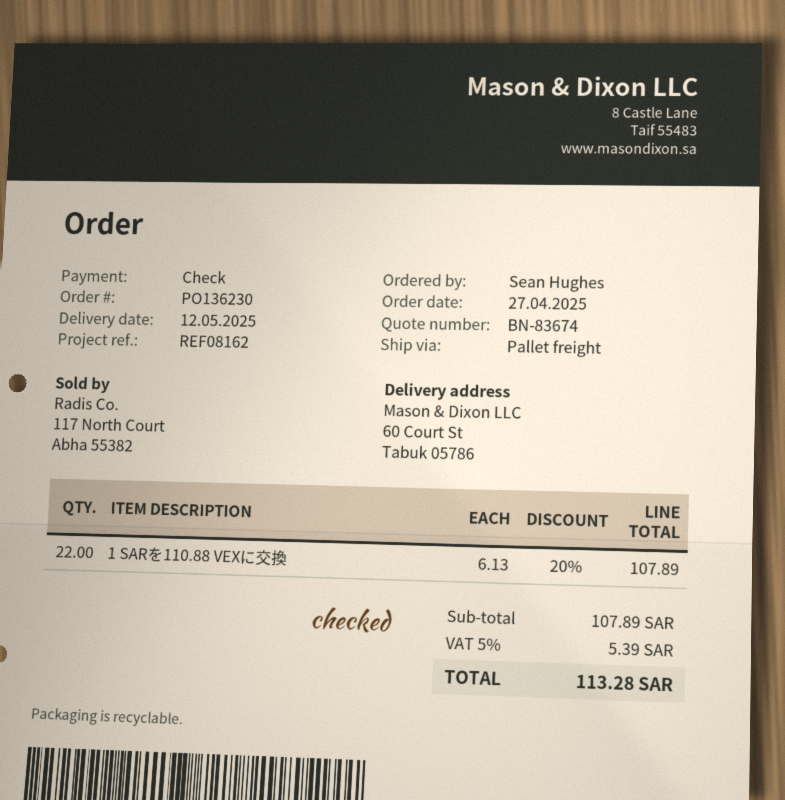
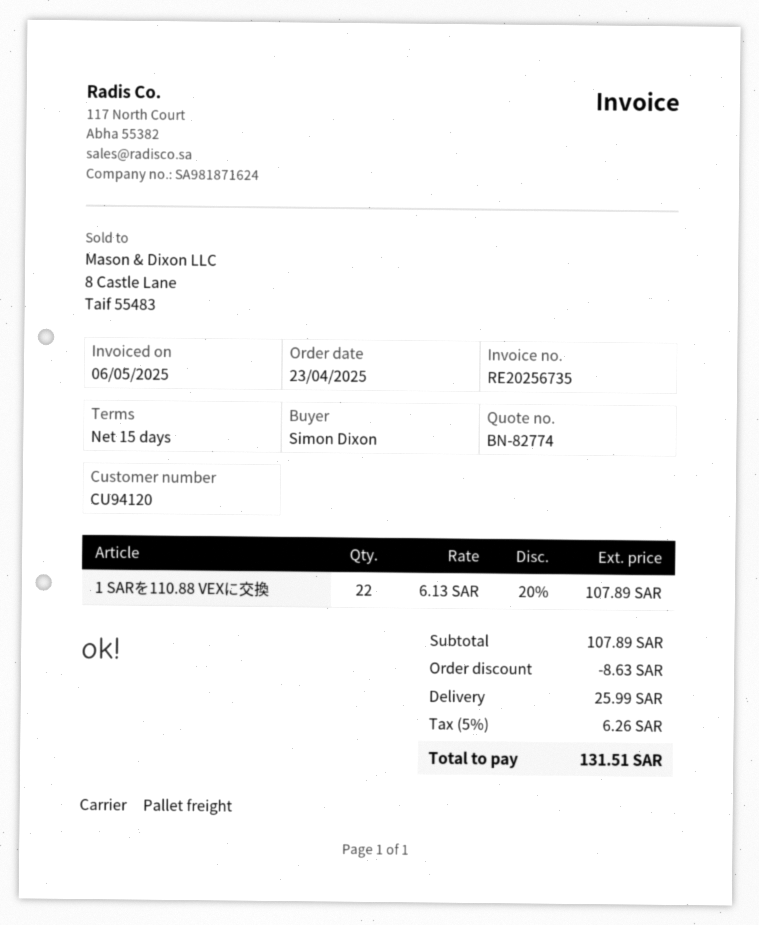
quote number: BN-83674 -> BN-82774
order date: 2025-04-27 -> 2025-04-23
ordered by: Sean Hughes -> Simon Dixon
discount: none -> 8.63
shipping: none -> 25.99
tax: 5% = 5.39 -> 5% = 6.26
total: 113.28 -> 131.51

